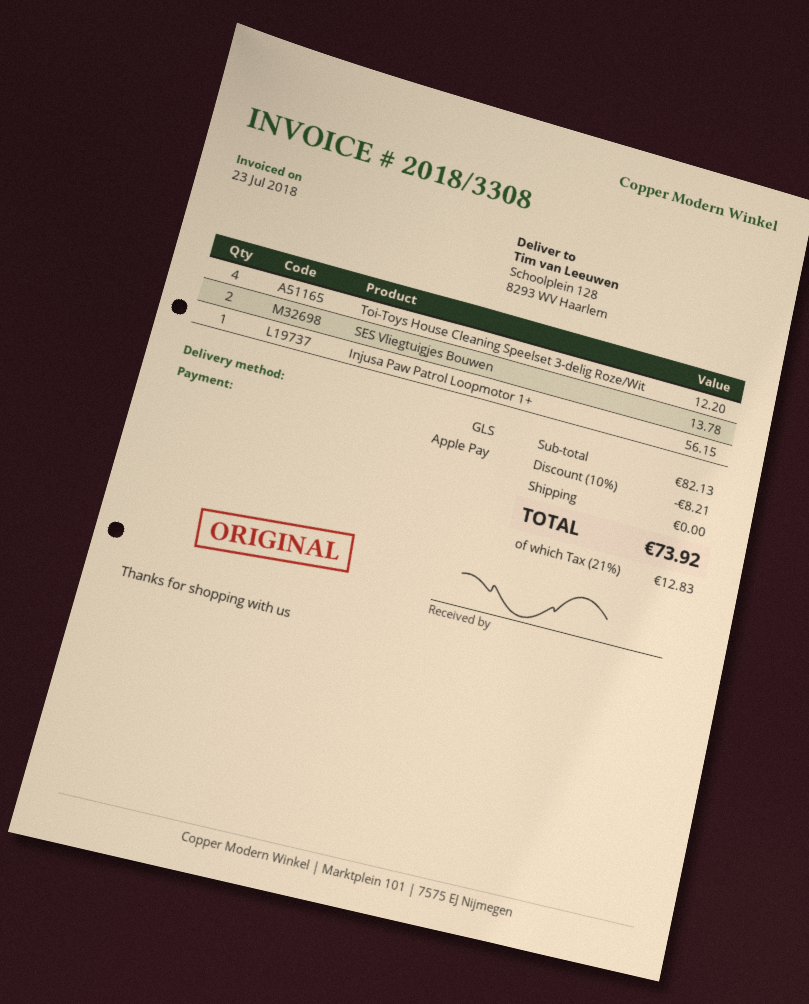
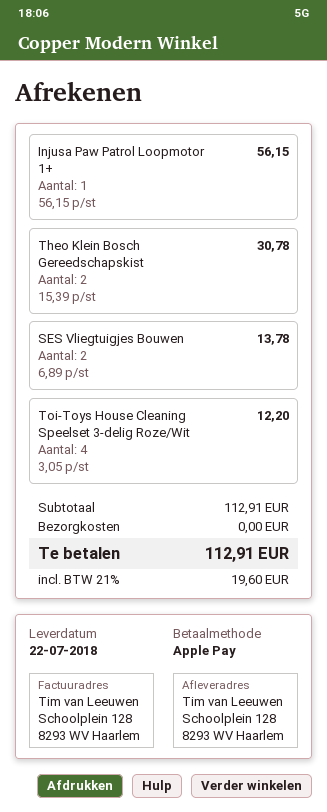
Theo Klein Bosch Gereedschapskist: none -> 2 for 30.78
subtotal: 82.13 -> 112.91
discount: 10% = 8.21 -> none
tax: 21% = 12.83 -> 21% = 19.60
total: 73.92 -> 112.91

